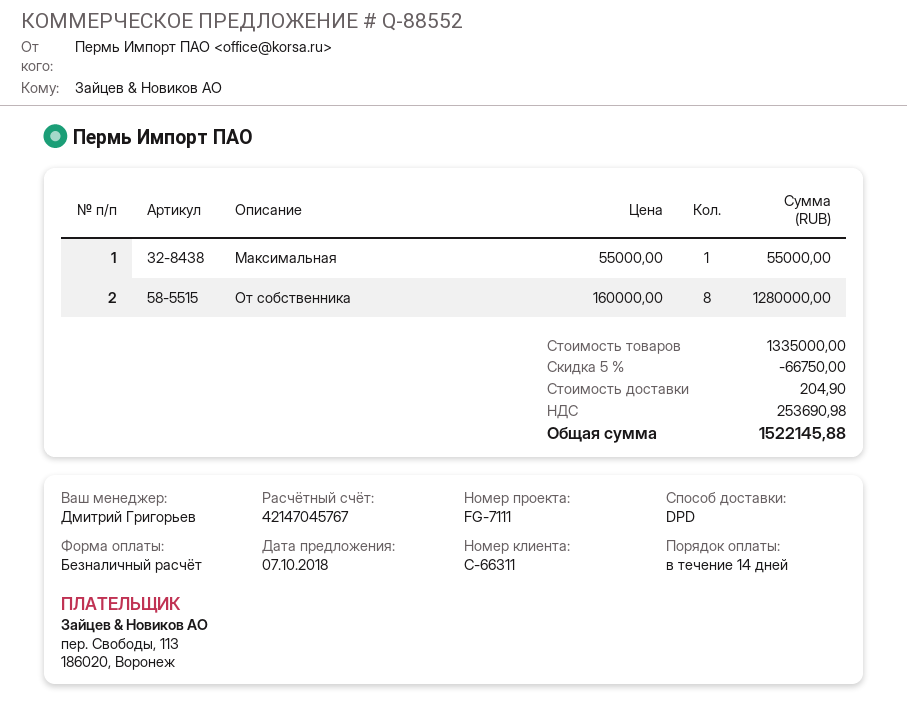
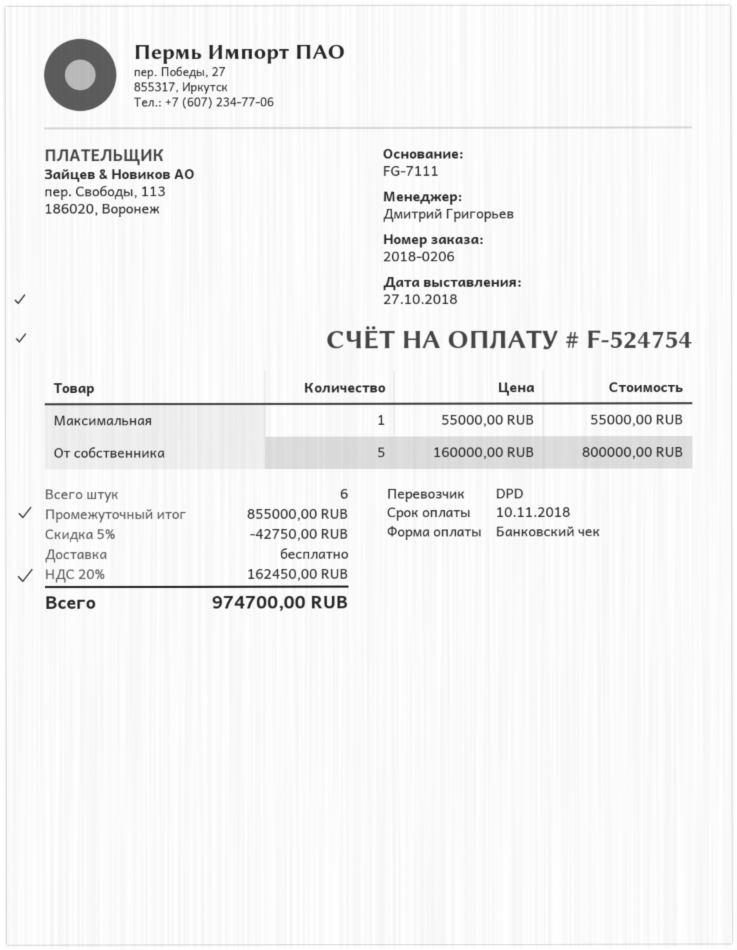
payment method: bank transfer -> cheque
От собственника: 8 x 160000.00 = 1280000.00 -> 5 x 160000.00 = 800000.00
subtotal: 1335000.00 -> 855000.00
discount: 5% = 66750.00 -> 5% = 42750.00
shipping: 204.90 -> 0.00
tax: 253690.98 -> 162450.00
total: 1522145.88 -> 974700.00

